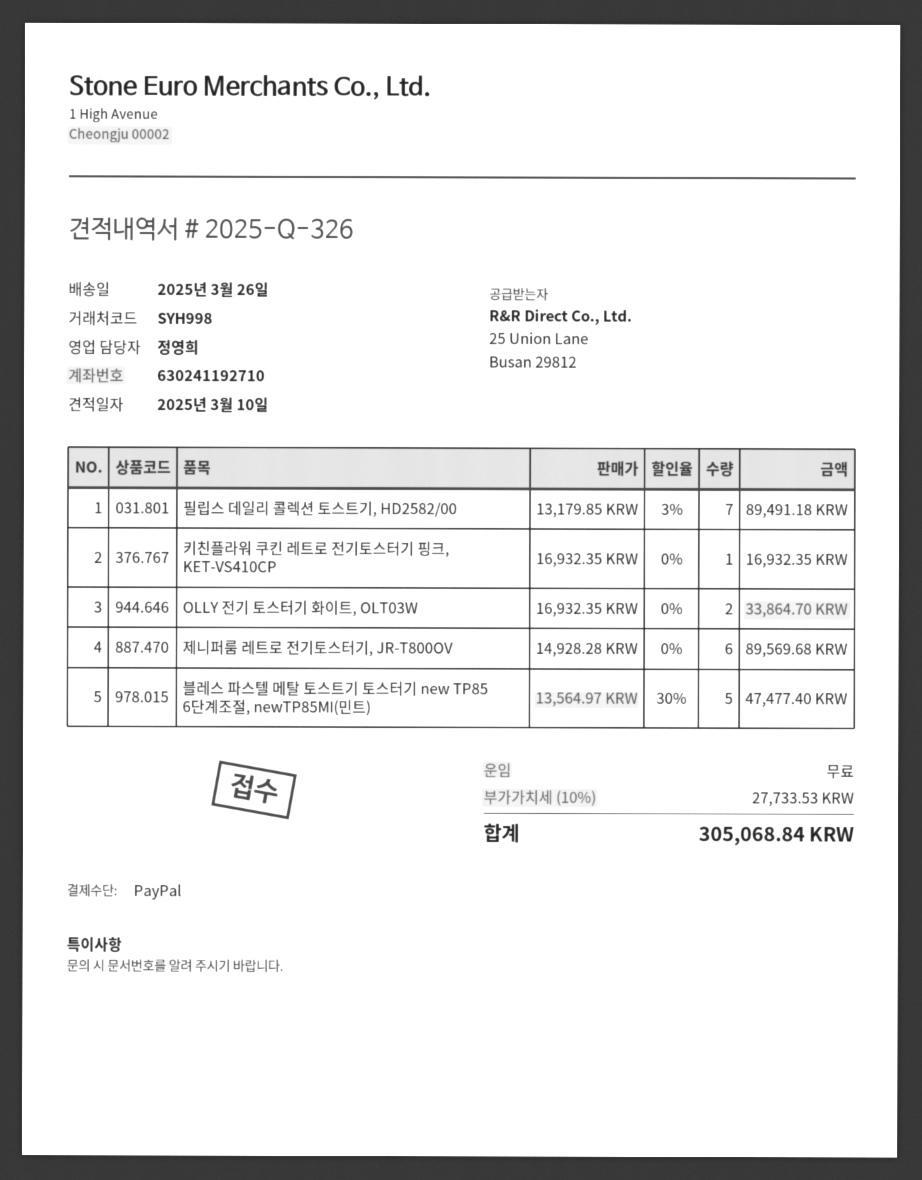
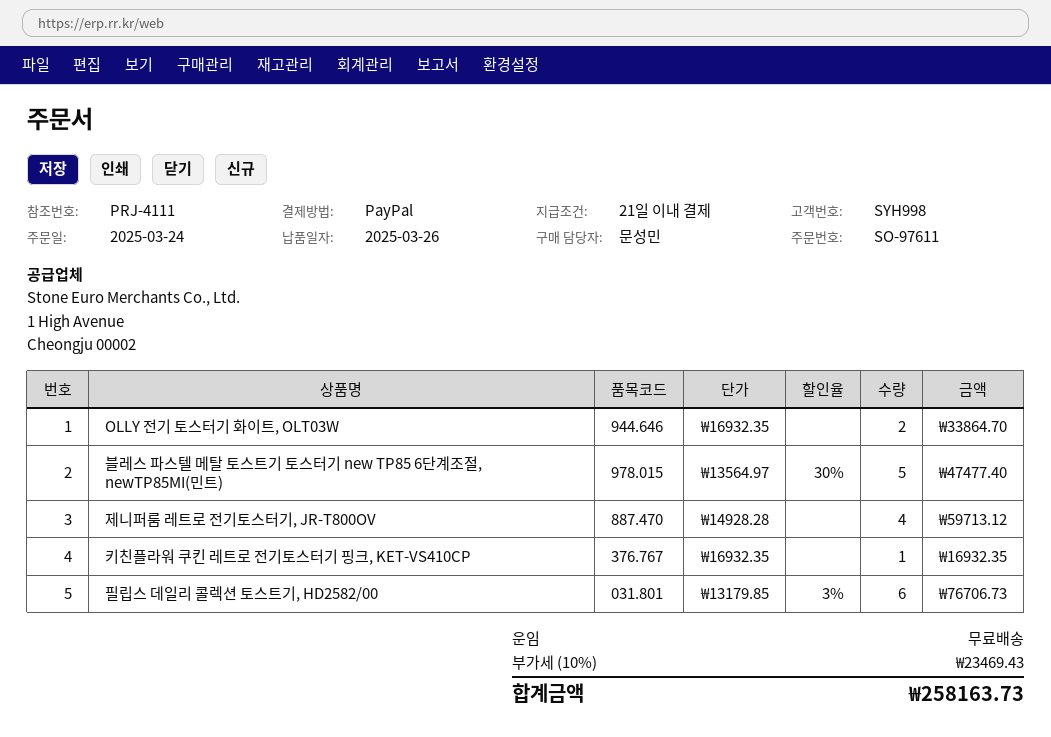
필립스 데일리 콜렉션 토스트기, HD2582/00: 7 x 13179.85 - 3% = 89491.18 -> 6 x 13179.85 - 3% = 76706.73
제니퍼룸 레트로 전기토스터기, JR-T800OV: 6 x 14928.28 = 89569.68 -> 4 x 14928.28 = 59713.12
tax: 10% = 27733.53 -> 10% = 23469.43
total: 305068.84 -> 258163.73

